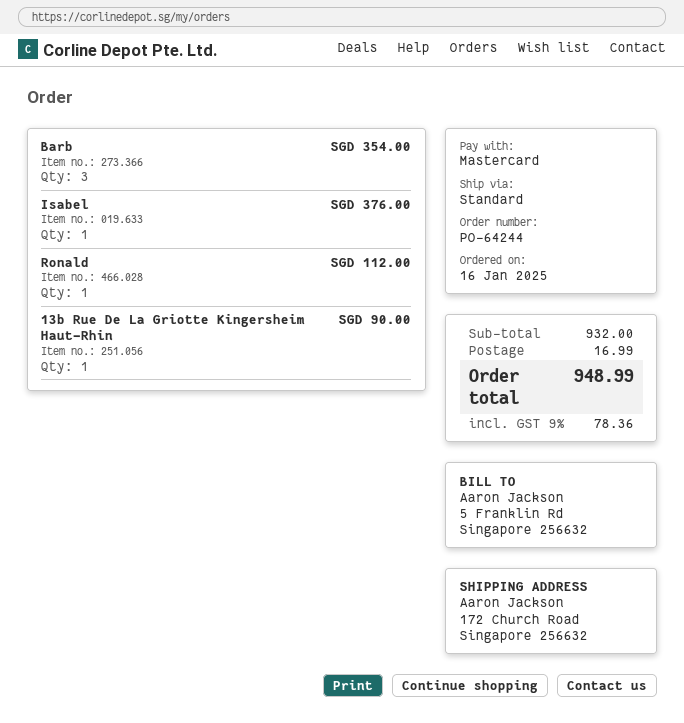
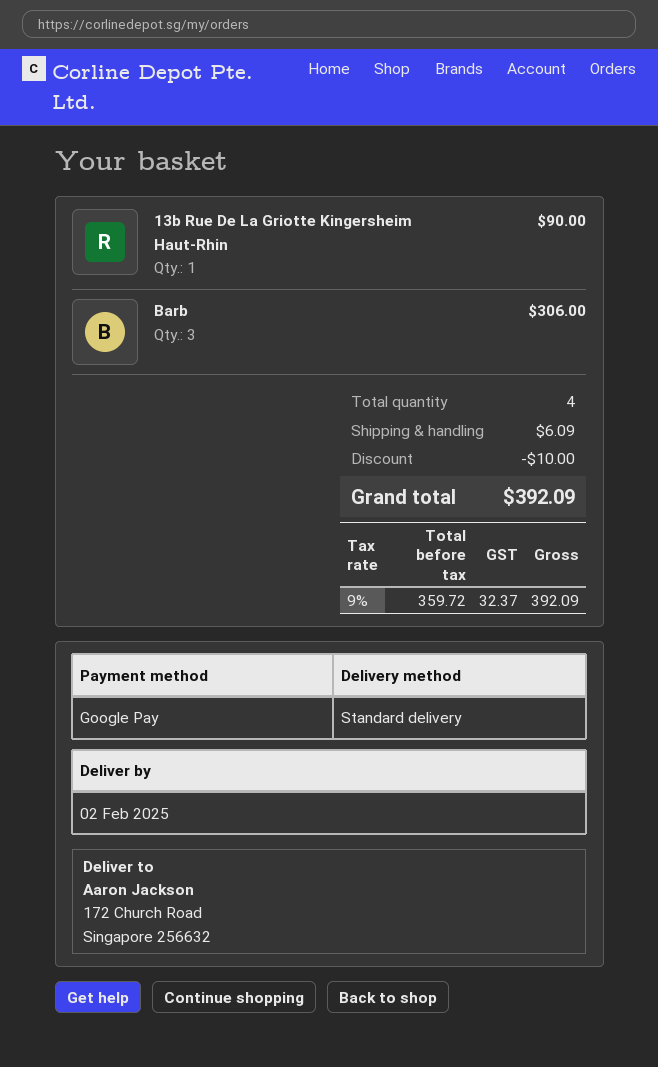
payment method: Mastercard -> Google Pay
Barb: 3 for 354.00 -> 3 for 306.00
Isabel: 1 for 376.00 -> none
Ronald: 1 for 112.00 -> none
discount: none -> 10.00
shipping: 16.99 -> 6.09
tax: 9% = 78.36 -> 9% = 32.37
total: 948.99 -> 392.09

